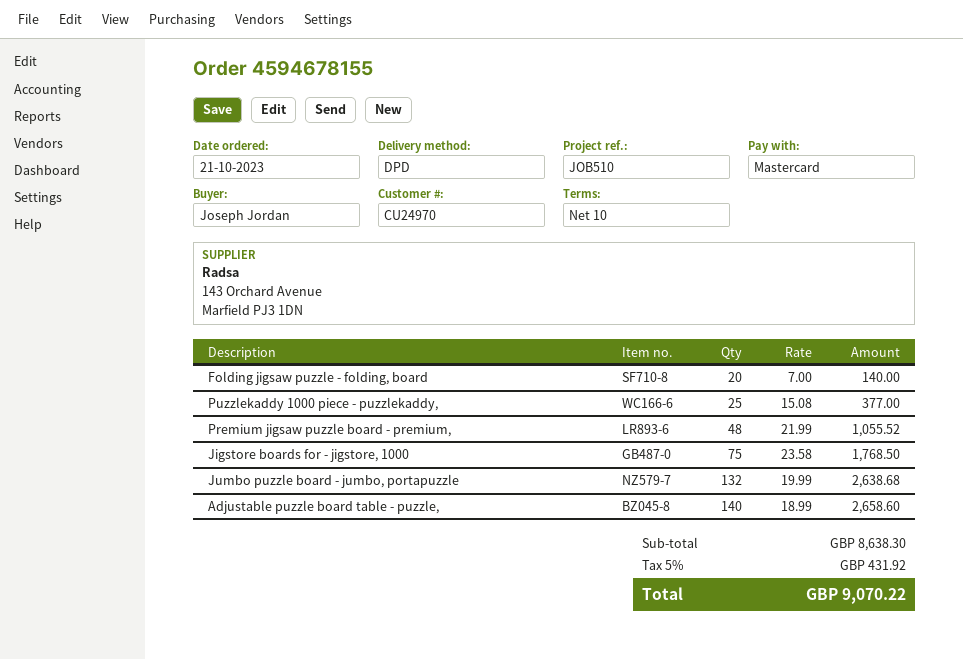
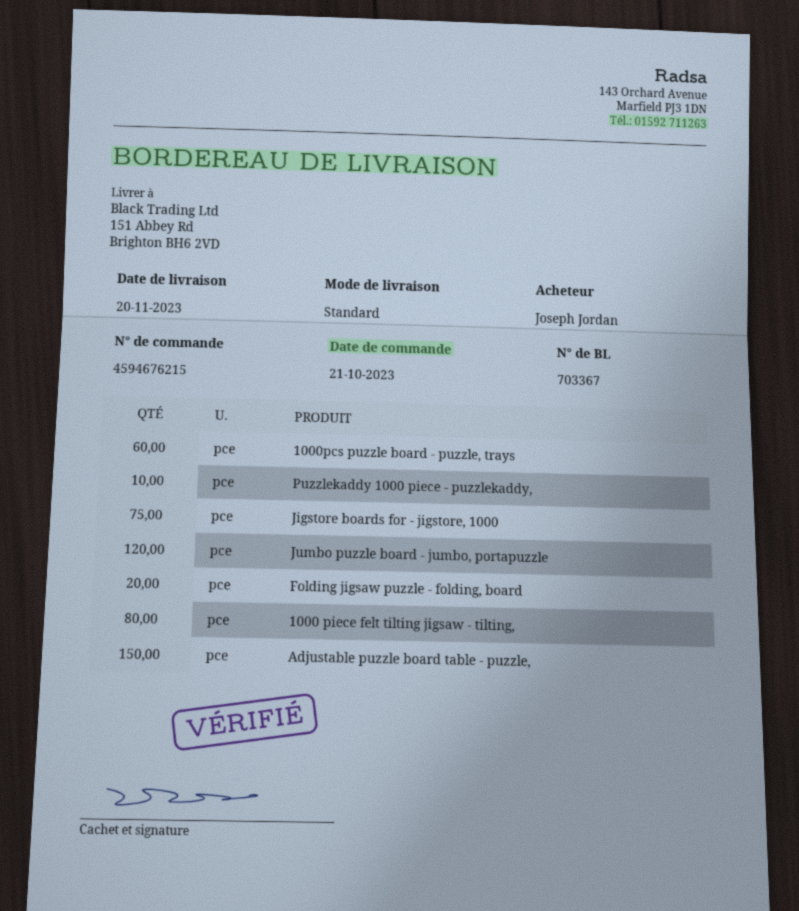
order number: 4594678155 -> 4594676215
shipping method: DPD -> standard
Puzzlekaddy 1000 piece - puzzlekaddy,: 25 -> 10
Premium jigsaw puzzle board - premium,: 48 -> none
Jumbo puzzle board - jumbo, portapuzzle: 132 -> 120
Adjustable puzzle board table - puzzle,: 140 -> 150
1000pcs puzzle board - puzzle, trays: none -> 60
1000 piece felt tilting jigsaw - tilting,: none -> 80

